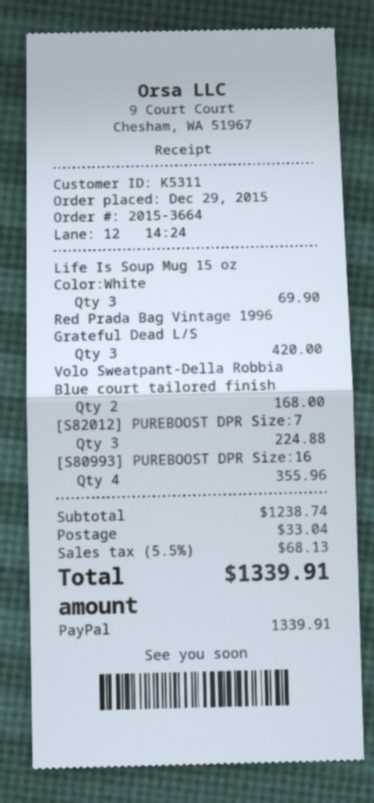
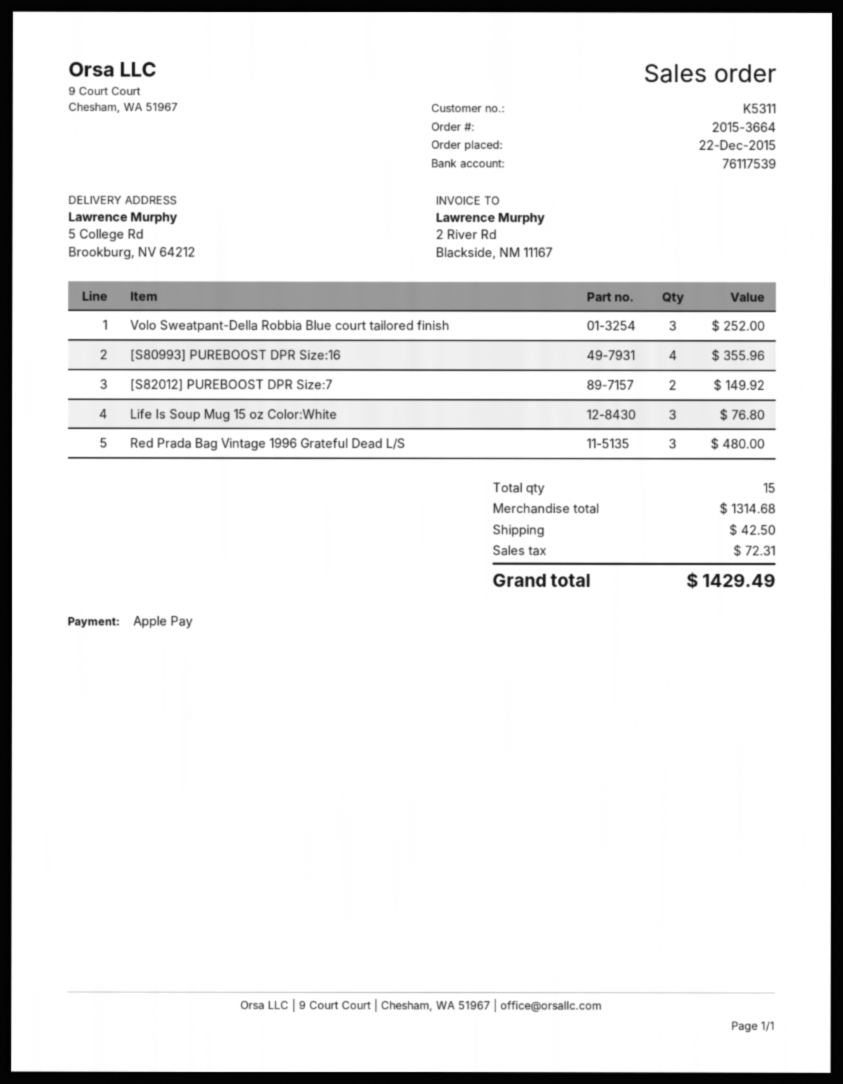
order date: 2015-12-29 -> 2015-12-22
payment method: PayPal -> Apple Pay
Life Is Soup Mug 15 oz Color:White: 3 for 69.90 -> 3 for 76.80
Red Prada Bag Vintage 1996 Grateful Dead L/S: 3 for 420.00 -> 3 for 480.00
Volo Sweatpant-Della Robbia Blue court tailored finish: 2 for 168.00 -> 3 for 252.00
[S82012] PUREBOOST DPR Size:7: 3 for 224.88 -> 2 for 149.92
subtotal: 1238.74 -> 1314.68
shipping: 33.04 -> 42.50
tax: 68.13 -> 72.31
total: 1339.91 -> 1429.49

